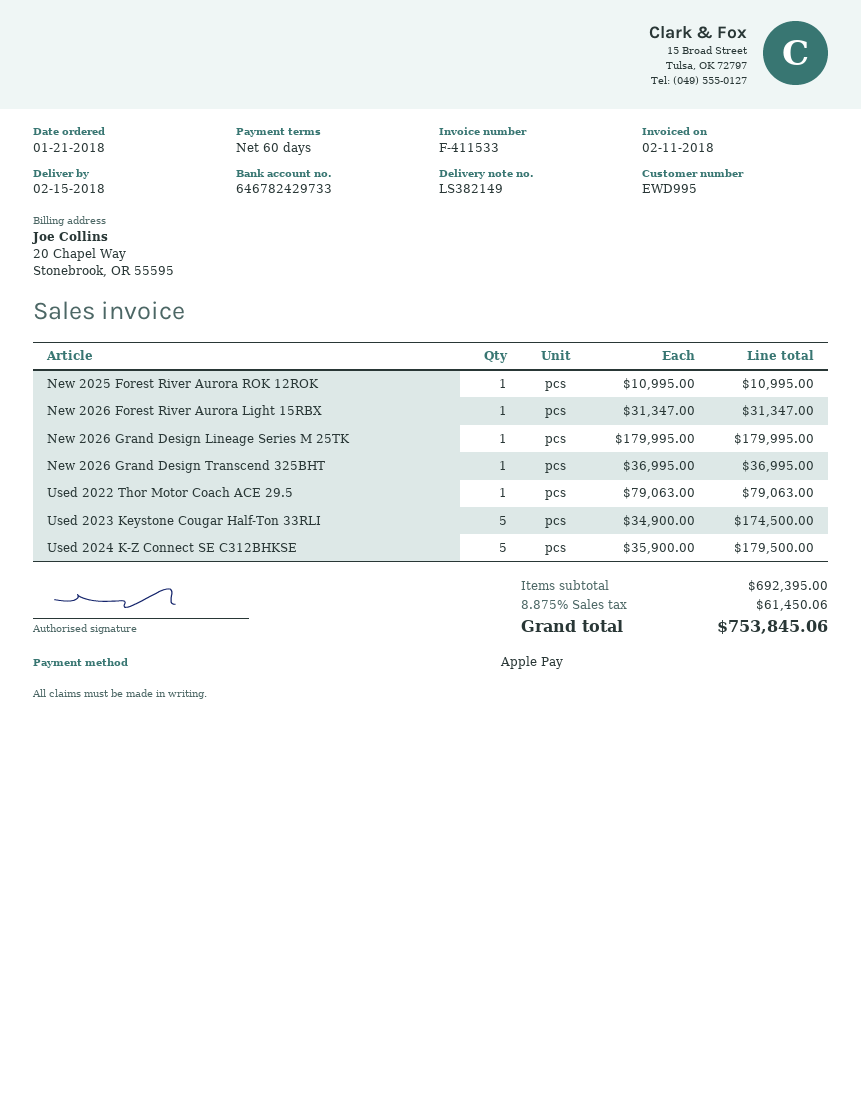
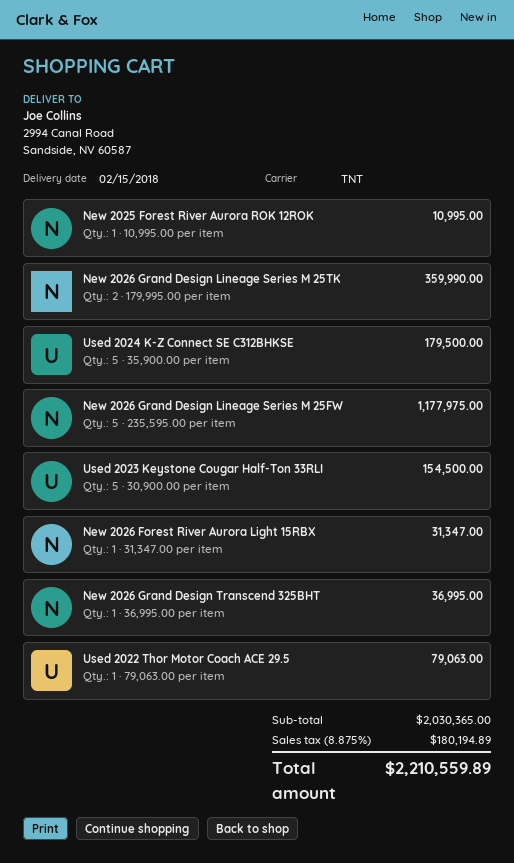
New 2026 Grand Design Lineage Series M 25TK: 1 x 179995.00 = 179995.00 -> 2 x 179995.00 = 359990.00
Used 2023 Keystone Cougar Half-Ton 33RLI: 5 x 34900.00 = 174500.00 -> 5 x 30900.00 = 154500.00
New 2026 Grand Design Lineage Series M 25FW: none -> 5 x 235595.00 = 1177975.00
subtotal: 692395.00 -> 2030365.00
tax: 8.875% = 61450.06 -> 8.875% = 180194.89
total: 753845.06 -> 2210559.89

